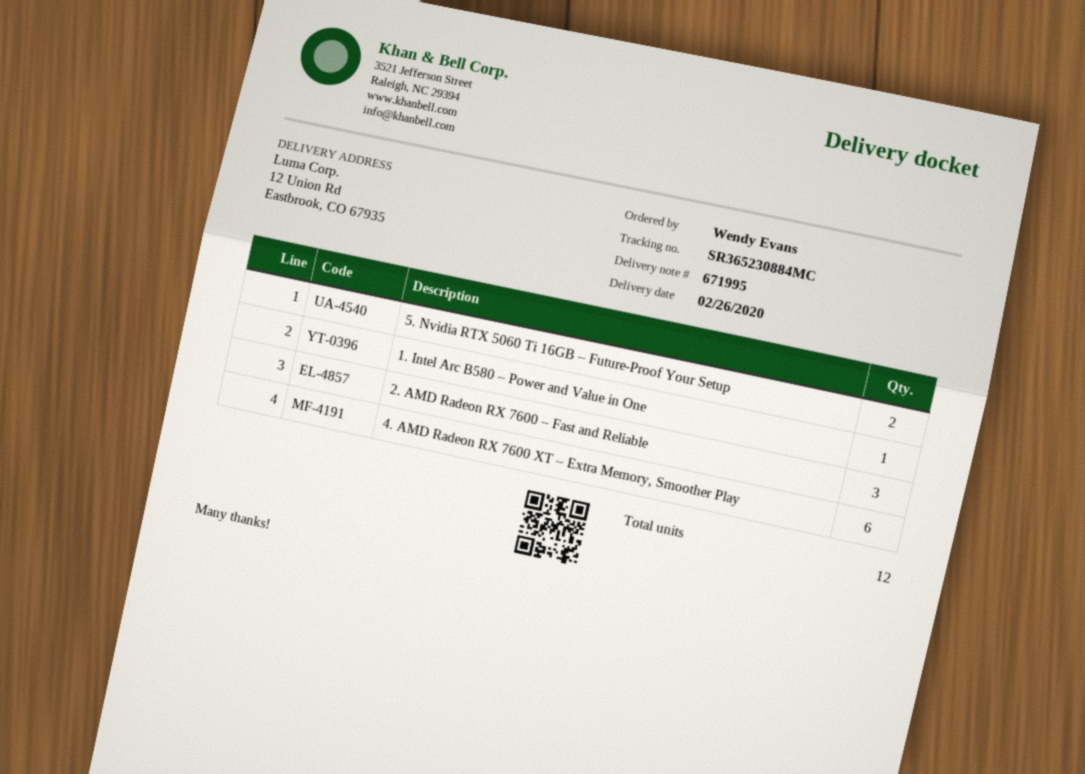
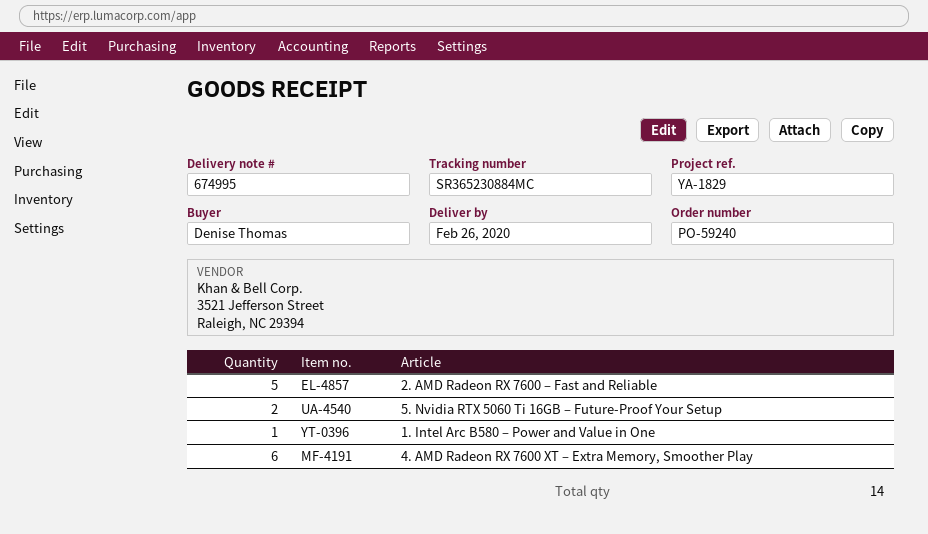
delivery note number: 671995 -> 674995
ordered by: Wendy Evans -> Denise Thomas
2. AMD Radeon RX 7600 – Fast and Reliable: 3 -> 5
total quantity: 12 -> 14

